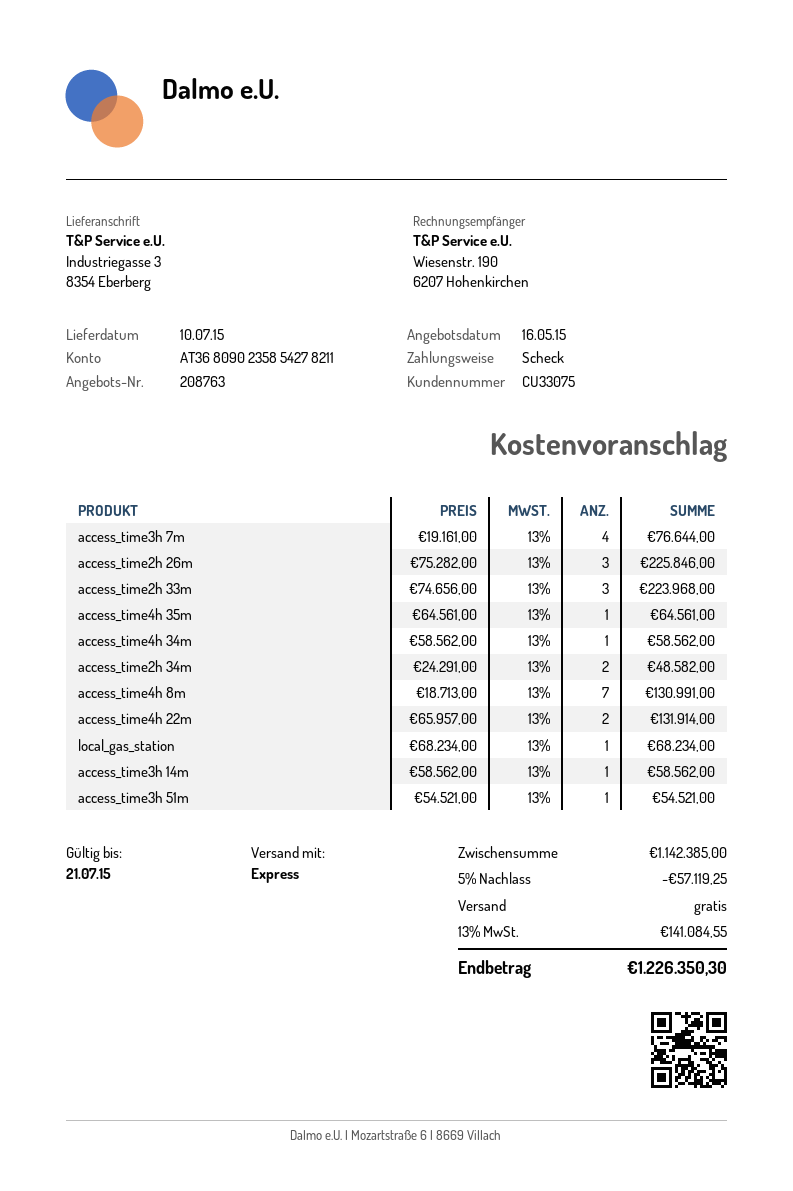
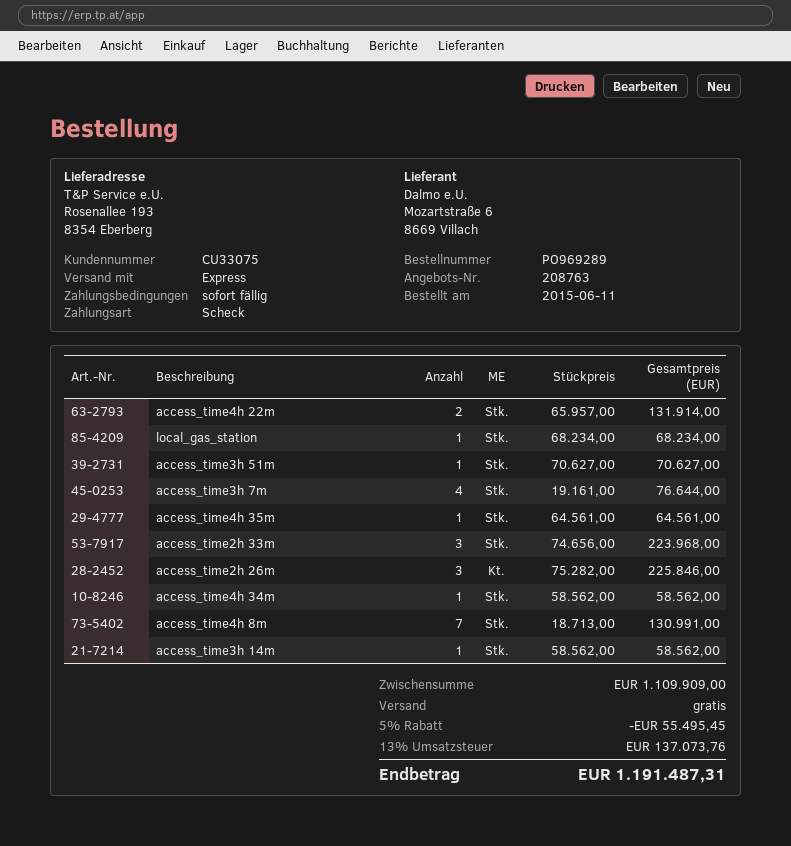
ship to: Industriegasse 3, 8354 Eberberg -> Rosenallee 193, 8354 Eberberg
access_time2h 34m: 2 x 24291.00 = 48582.00 -> none
access_time3h 51m: 1 x 54521.00 = 54521.00 -> 1 x 70627.00 = 70627.00
subtotal: 1142385.00 -> 1109909.00
discount: 5% = 57119.25 -> 5% = 55495.45
tax: 13% = 141084.55 -> 13% = 137073.76
total: 1226350.30 -> 1191487.31

